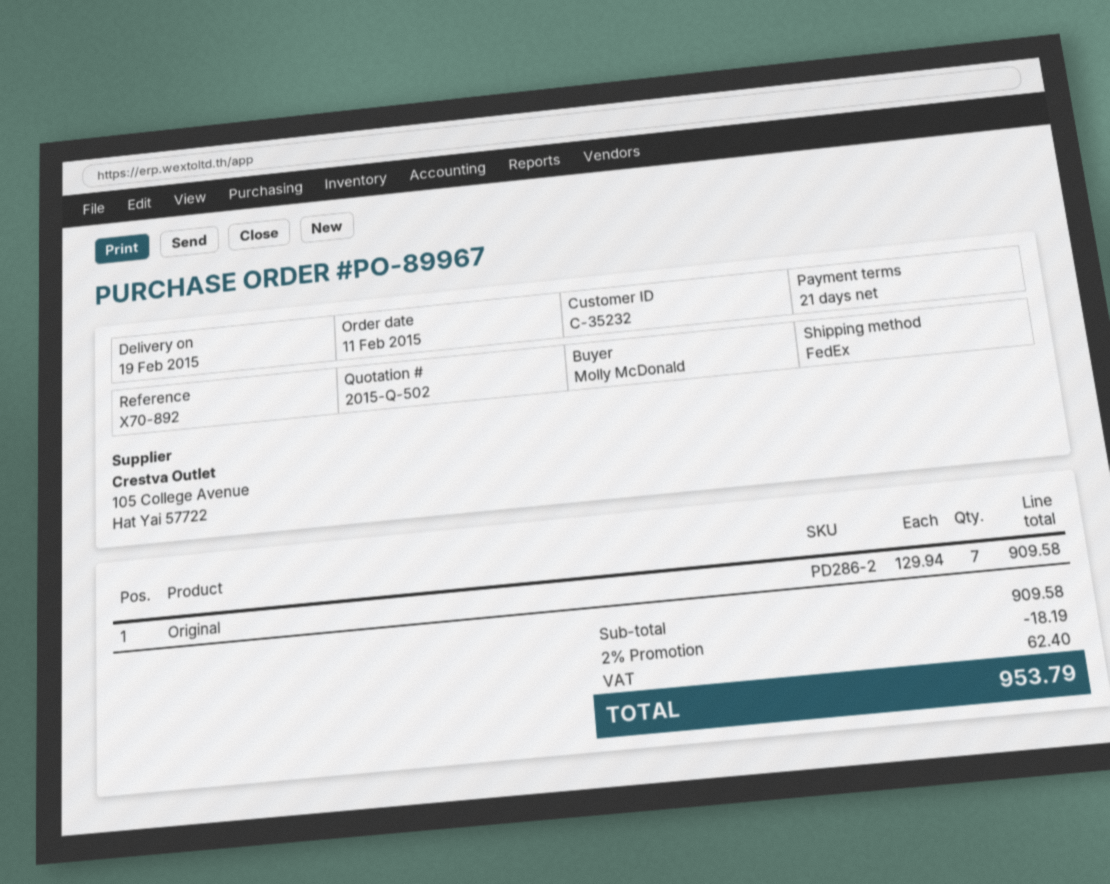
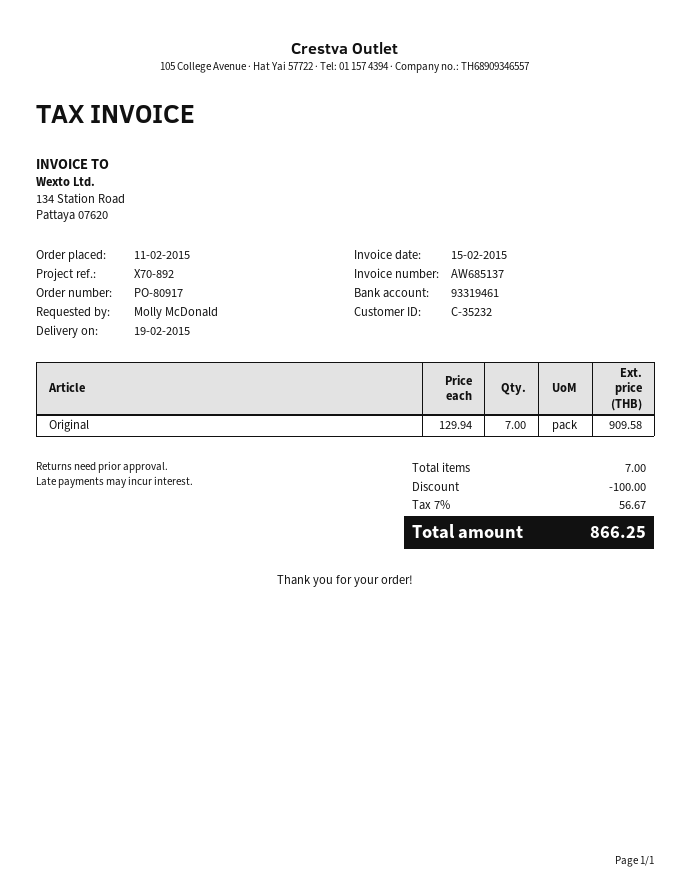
order number: PO-89967 -> PO-80917
discount: 18.19 -> 100.00
tax: 62.40 -> 56.67
total: 953.79 -> 866.25

